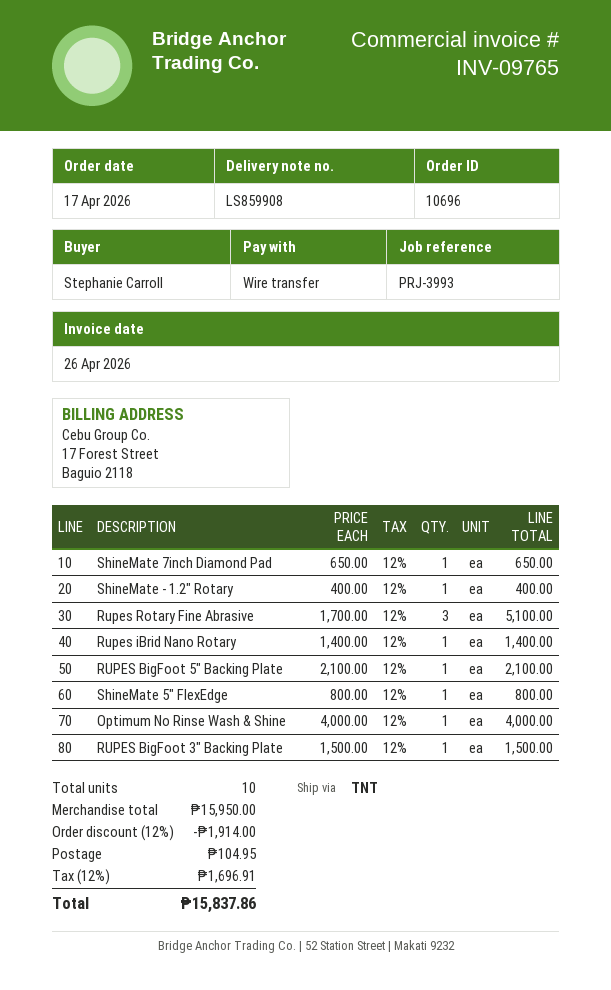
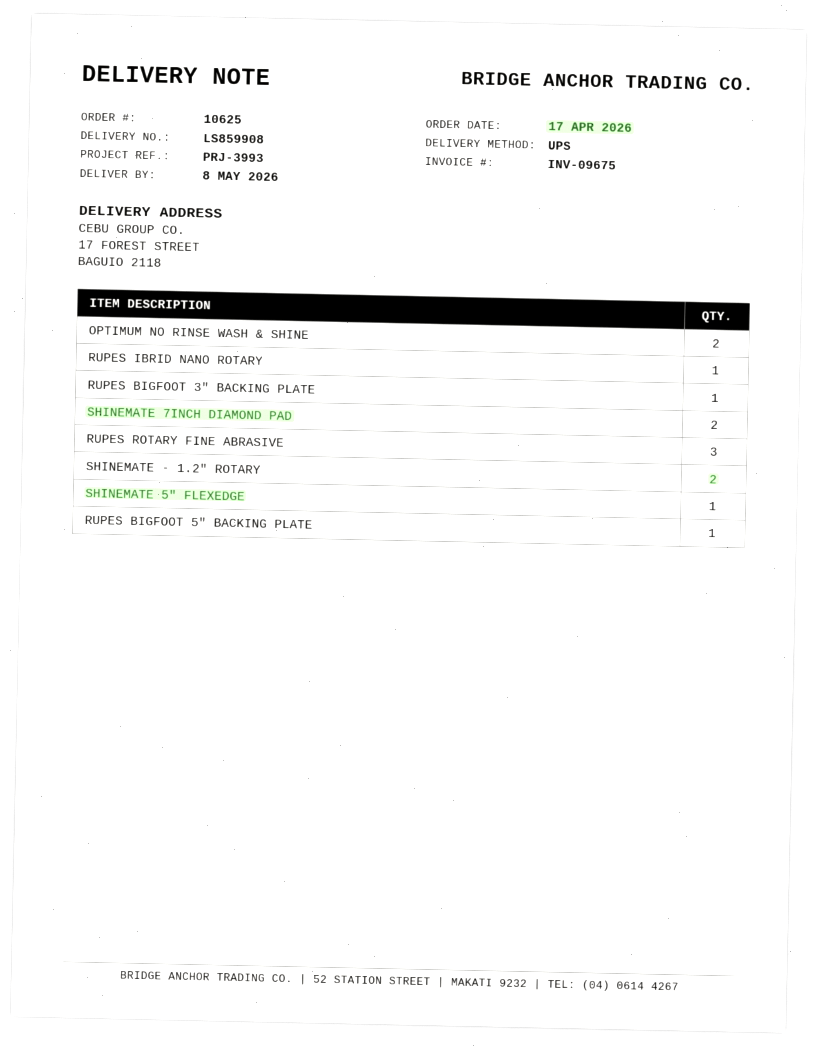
order number: 10696 -> 10625
invoice number: INV-09765 -> INV-09675
shipping method: TNT -> UPS
ShineMate 7inch Diamond Pad: 1 -> 2
ShineMate - 1.2" Rotary: 1 -> 2
Optimum No Rinse Wash & Shine: 1 -> 2

